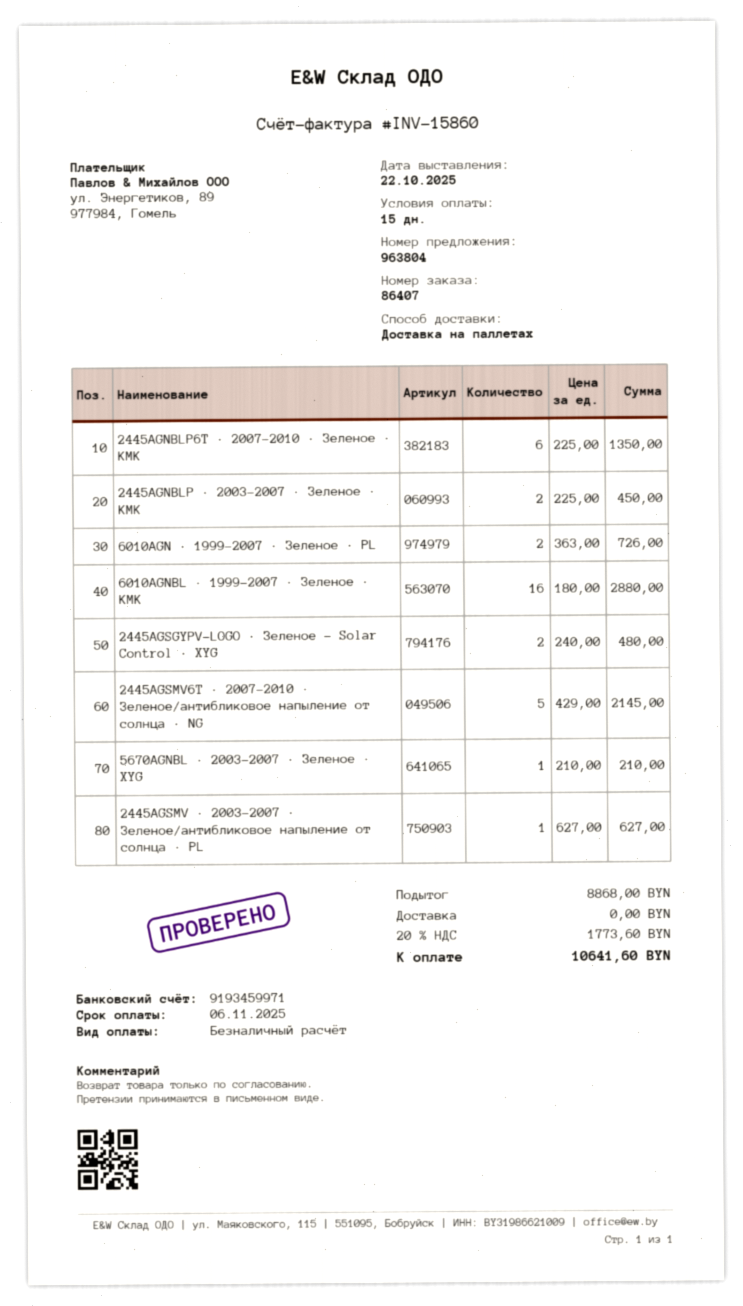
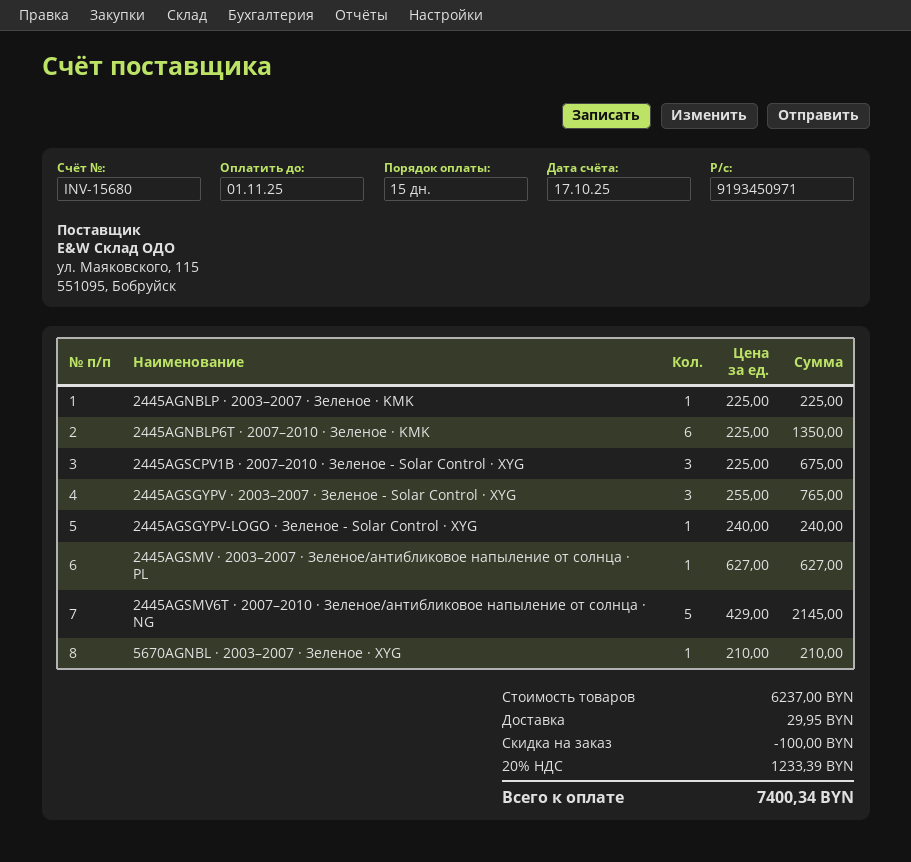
invoice number: INV-15860 -> INV-15680
invoice date: 2025-10-22 -> 2025-10-17
due date: 2025-11-06 -> 2025-11-01
bank account: 9193459971 -> 9193450971
2445AGNBLP · 2003–2007 · Зеленое · KMK: 2 x 225.00 = 450.00 -> 1 x 225.00 = 225.00
6010AGN · 1999–2007 · Зеленое · PL: 2 x 363.00 = 726.00 -> none
6010AGNBL · 1999–2007 · Зеленое · KMK: 16 x 180.00 = 2880.00 -> none
2445AGSGYPV-LOGO · Зеленое - Solar Control · XYG: 2 x 240.00 = 480.00 -> 1 x 240.00 = 240.00
2445AGSCPV1B · 2007–2010 · Зеленое - Solar Control · XYG: none -> 3 x 225.00 = 675.00
2445AGSGYPV · 2003–2007 · Зеленое - Solar Control · XYG: none -> 3 x 255.00 = 765.00
subtotal: 8868.00 -> 6237.00
discount: none -> 100.00
shipping: 0.00 -> 29.95
tax: 20% = 1773.60 -> 20% = 1233.39
total: 10641.60 -> 7400.34

